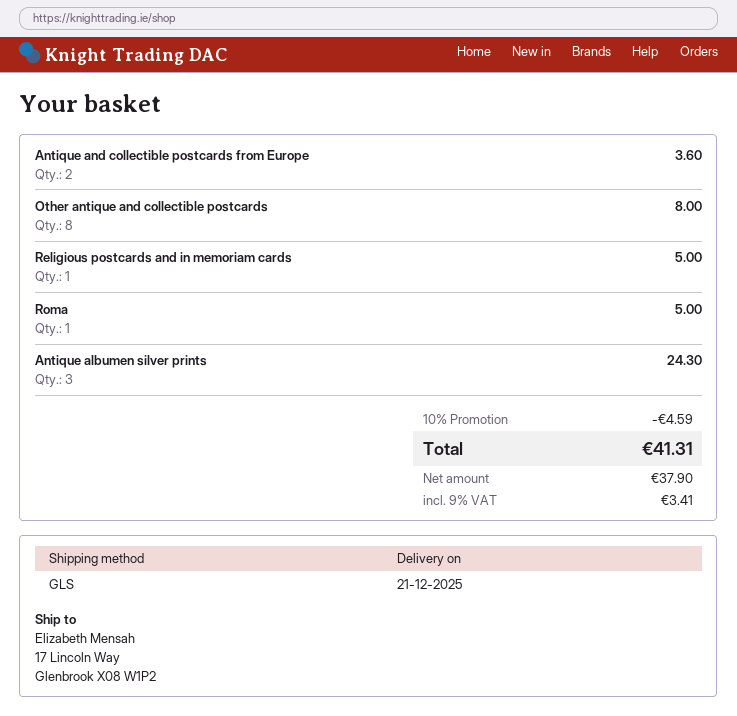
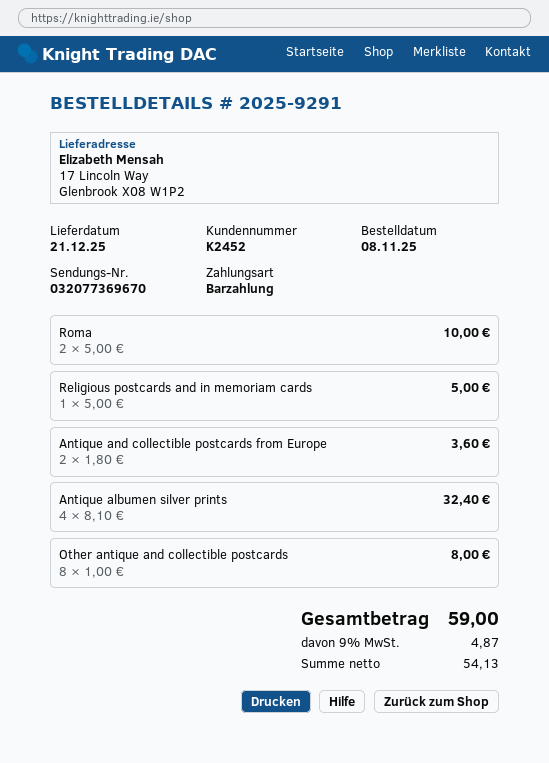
Roma: 1 for 5.00 -> 2 for 10.00
Antique albumen silver prints: 3 for 24.30 -> 4 for 32.40
discount: 10% = 4.59 -> none
net: 37.90 -> 54.13
tax: 9% = 3.41 -> 9% = 4.87
total: 41.31 -> 59.00

